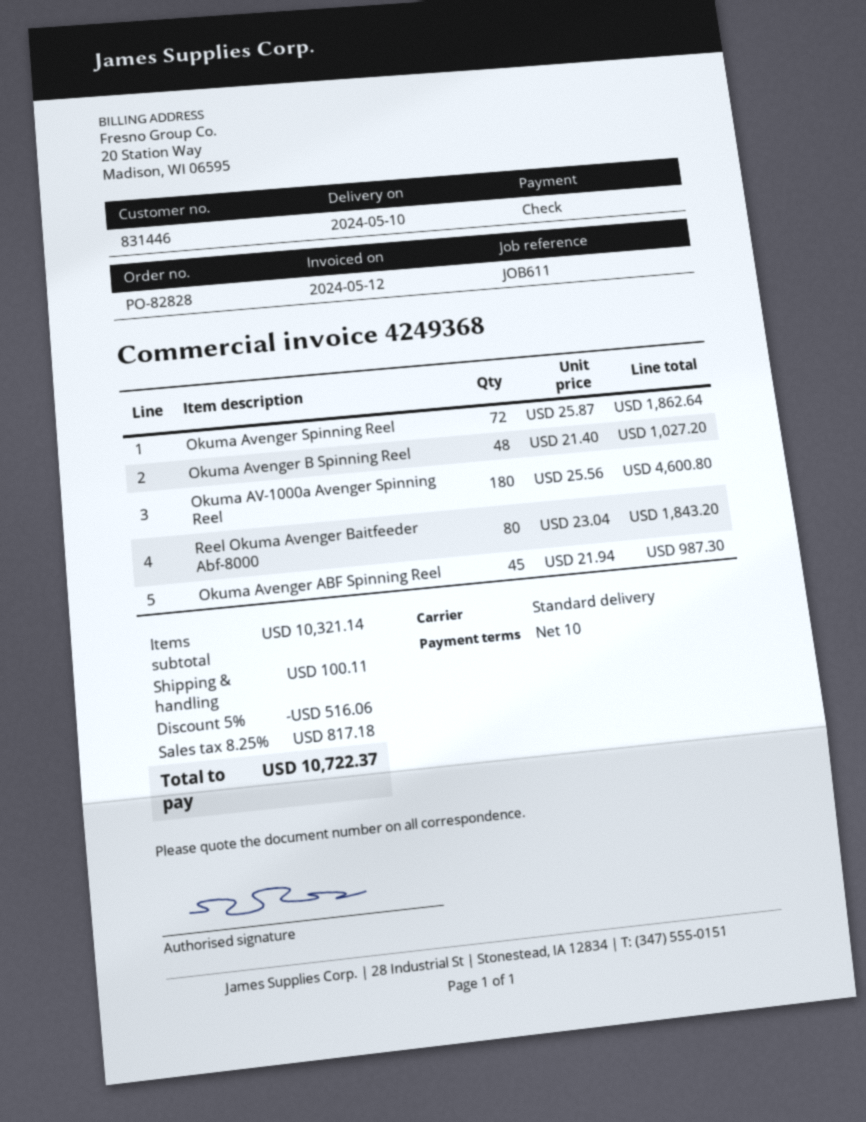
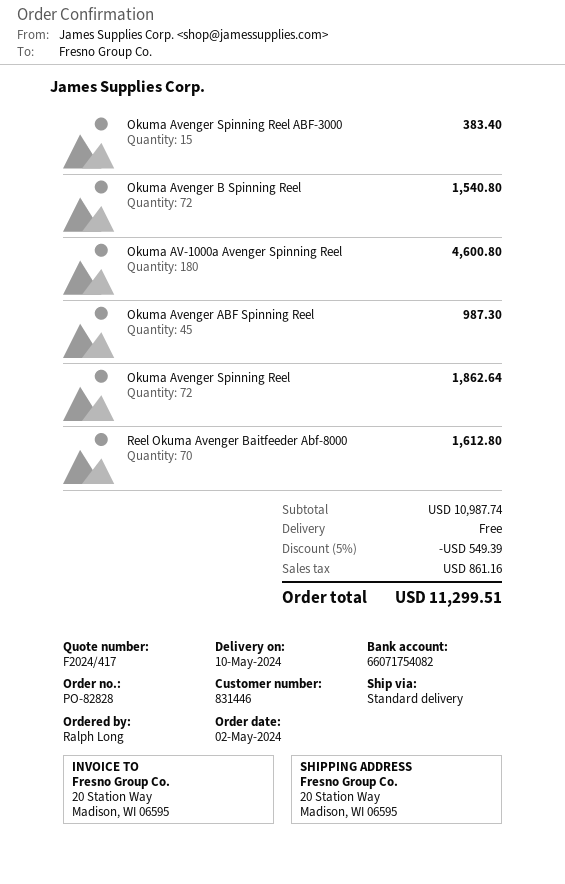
Okuma Avenger B Spinning Reel: 48 for 1027.20 -> 72 for 1540.80
Reel Okuma Avenger Baitfeeder Abf-8000: 80 for 1843.20 -> 70 for 1612.80
Okuma Avenger Spinning Reel ABF-3000: none -> 15 for 383.40
subtotal: 10321.14 -> 10987.74
discount: 5% = 516.06 -> 5% = 549.39
shipping: 100.11 -> 0.00
tax: 817.18 -> 861.16
total: 10722.37 -> 11299.51

